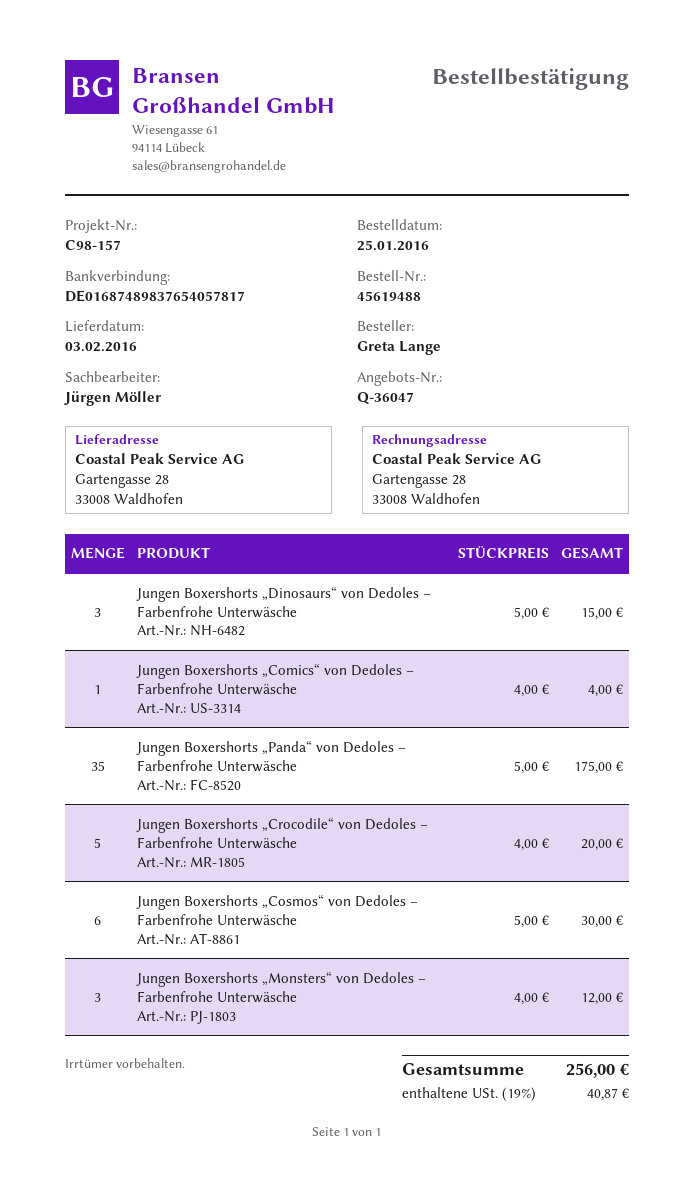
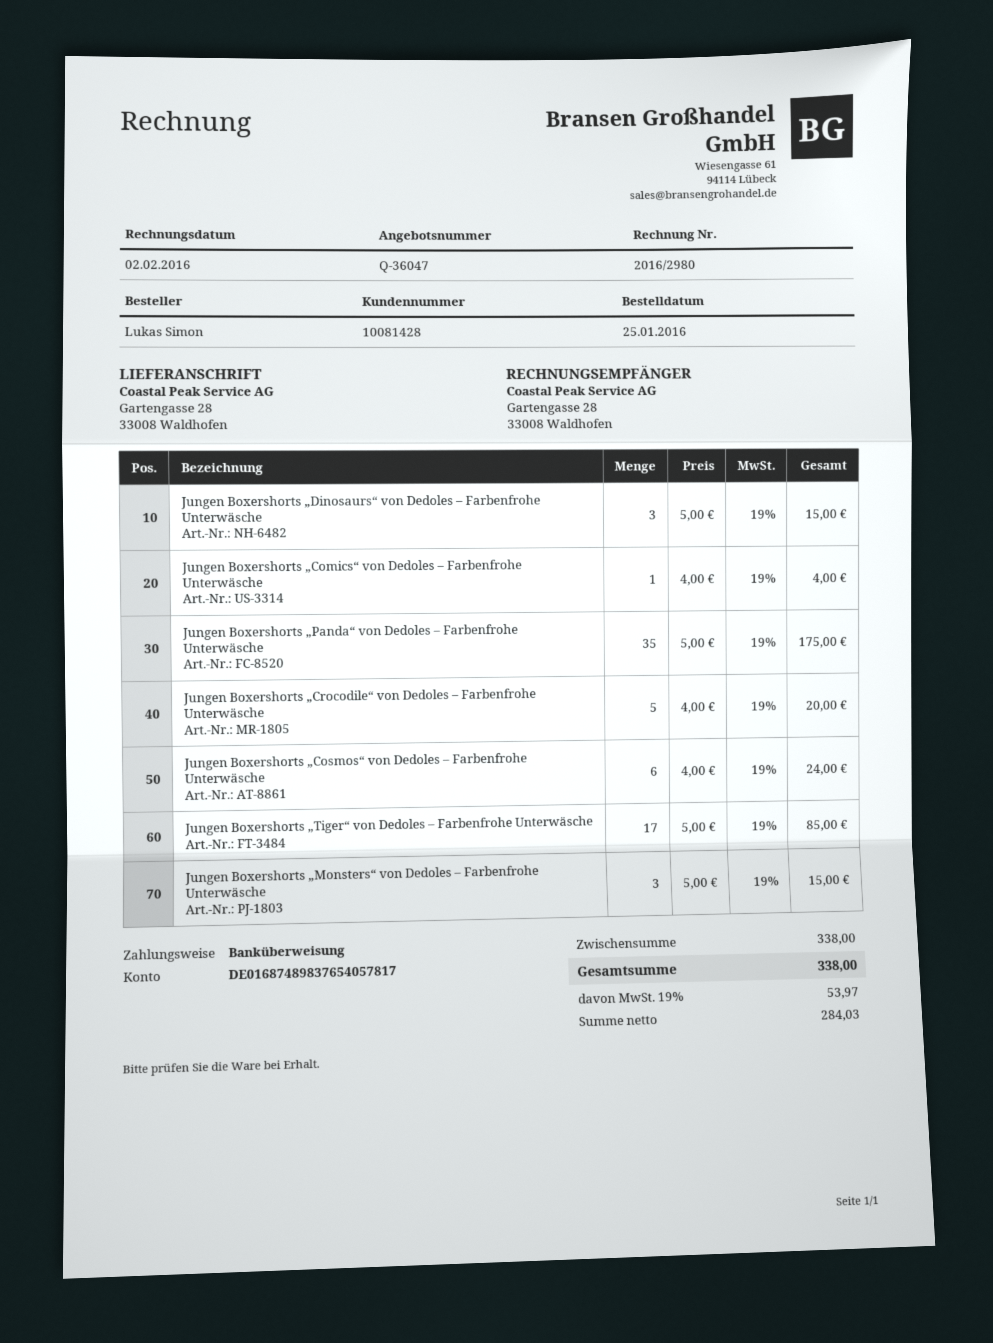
ordered by: Greta Lange -> Lukas Simon
Jungen Boxershorts „Cosmos“ von Dedoles – Farbenfrohe Unterwäsche: 6 x 5.00 = 30.00 -> 6 x 4.00 = 24.00
Jungen Boxershorts „Monsters“ von Dedoles – Farbenfrohe Unterwäsche: 3 x 4.00 = 12.00 -> 3 x 5.00 = 15.00
Jungen Boxershorts „Tiger“ von Dedoles – Farbenfrohe Unterwäsche: none -> 17 x 5.00 = 85.00
tax: 19% = 40.87 -> 19% = 53.97
total: 256.00 -> 338.00

